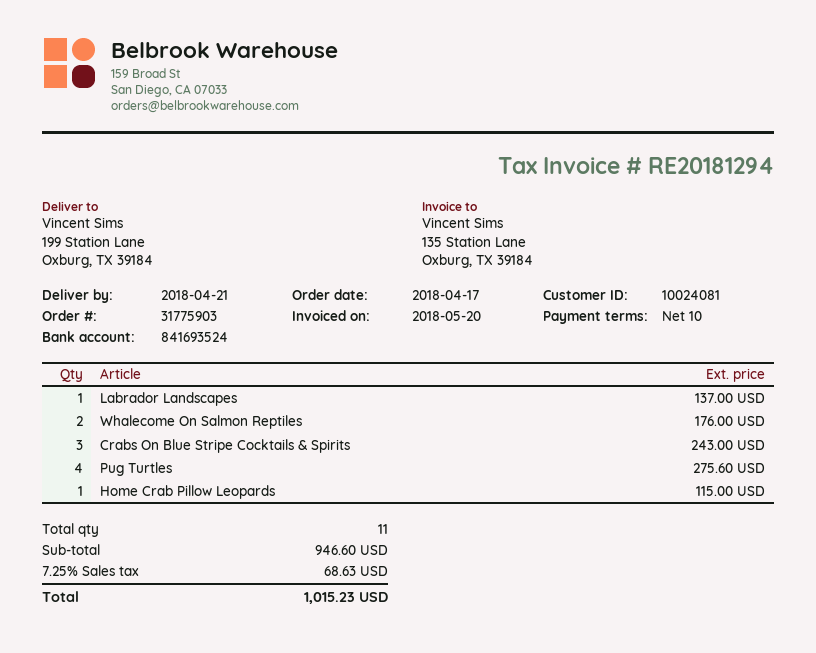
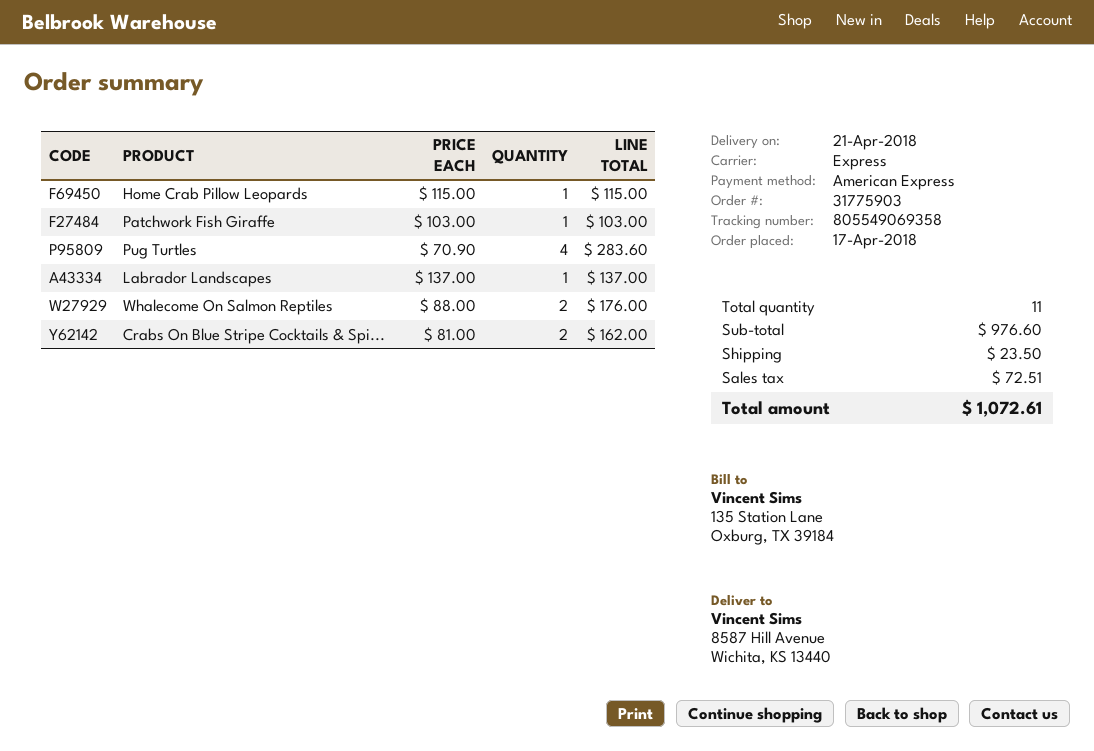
ship to: 199 Station Lane, Oxburg, TX 39184 -> 8587 Hill Avenue, Wichita, KS 13440
Crabs On Blue Stripe Cocktails & Spirits: 3 for 243.00 -> 2 for 162.00
Pug Turtles: 4 for 275.60 -> 4 for 283.60
Patchwork Fish Giraffe: none -> 1 for 103.00
subtotal: 946.60 -> 976.60
shipping: none -> 23.50
tax: 68.63 -> 72.51
total: 1015.23 -> 1072.61

